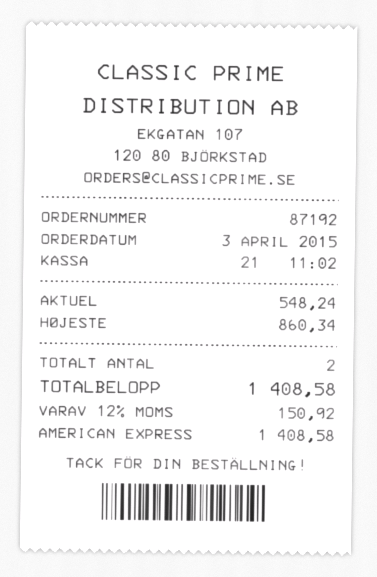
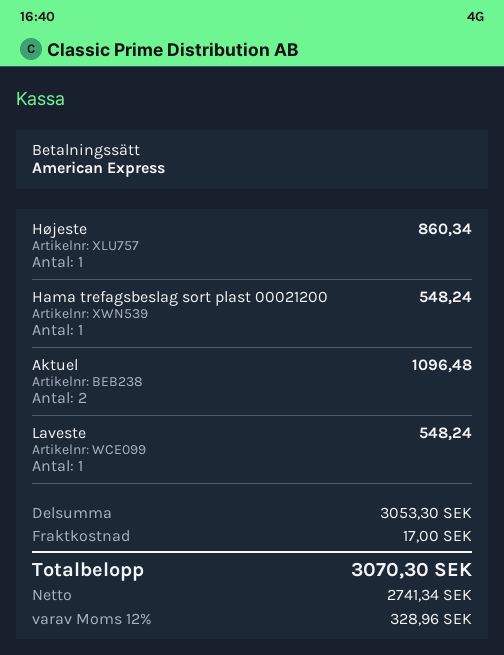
AKTUEL: 1 for 548.24 -> 2 for 1096.48
Hama trefagsbeslag sort plast 00021200: none -> 1 for 548.24
Laveste: none -> 1 for 548.24
shipping: none -> 17.00
tax: 12% = 150.92 -> 12% = 328.96
total: 1408.58 -> 3070.30

